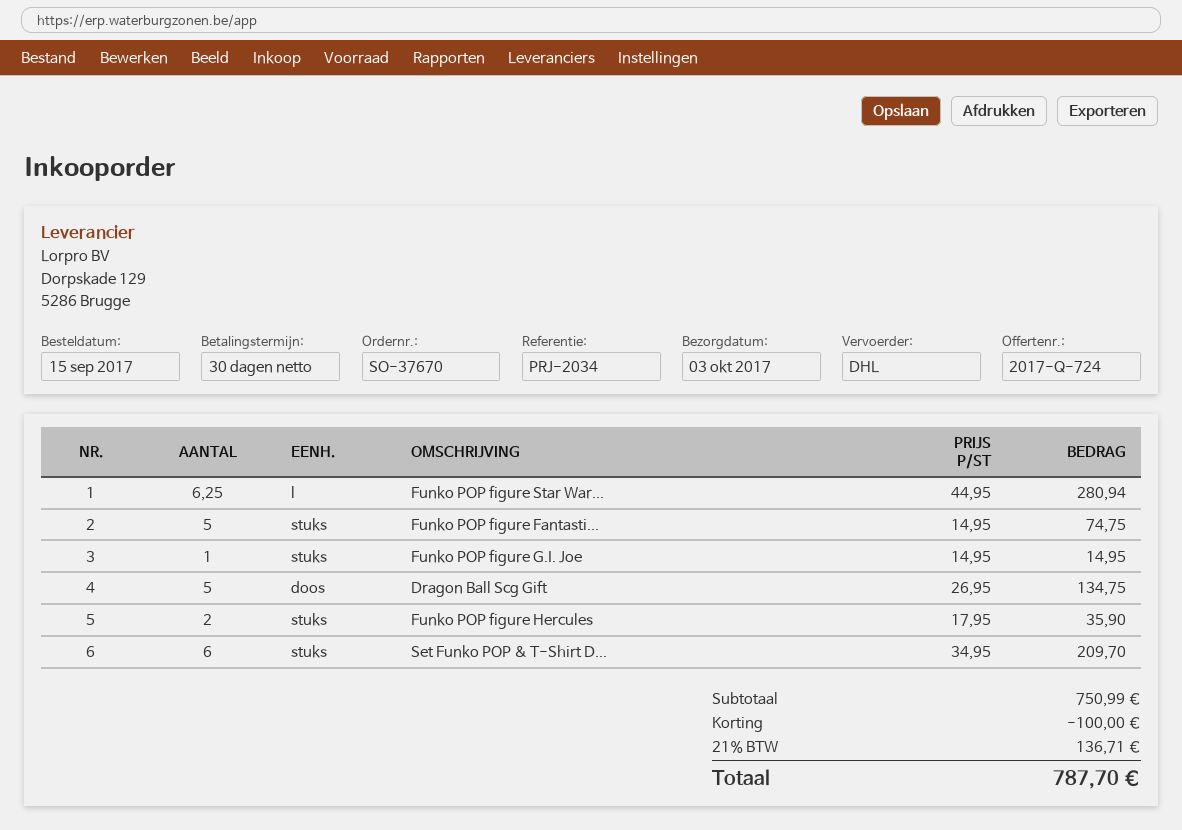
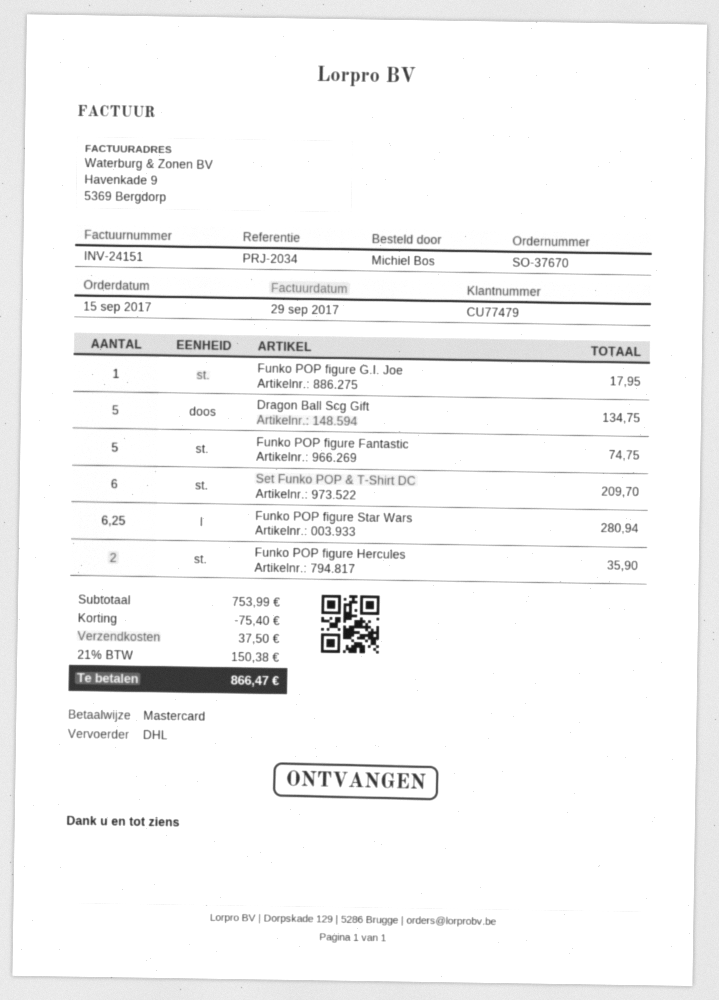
Funko POP figure G.I. Joe: 1 for 14.95 -> 1 for 17.95
subtotal: 750.99 -> 753.99
discount: 100.00 -> 75.40
shipping: none -> 37.50
tax: 21% = 136.71 -> 21% = 150.38
total: 787.70 -> 866.47

